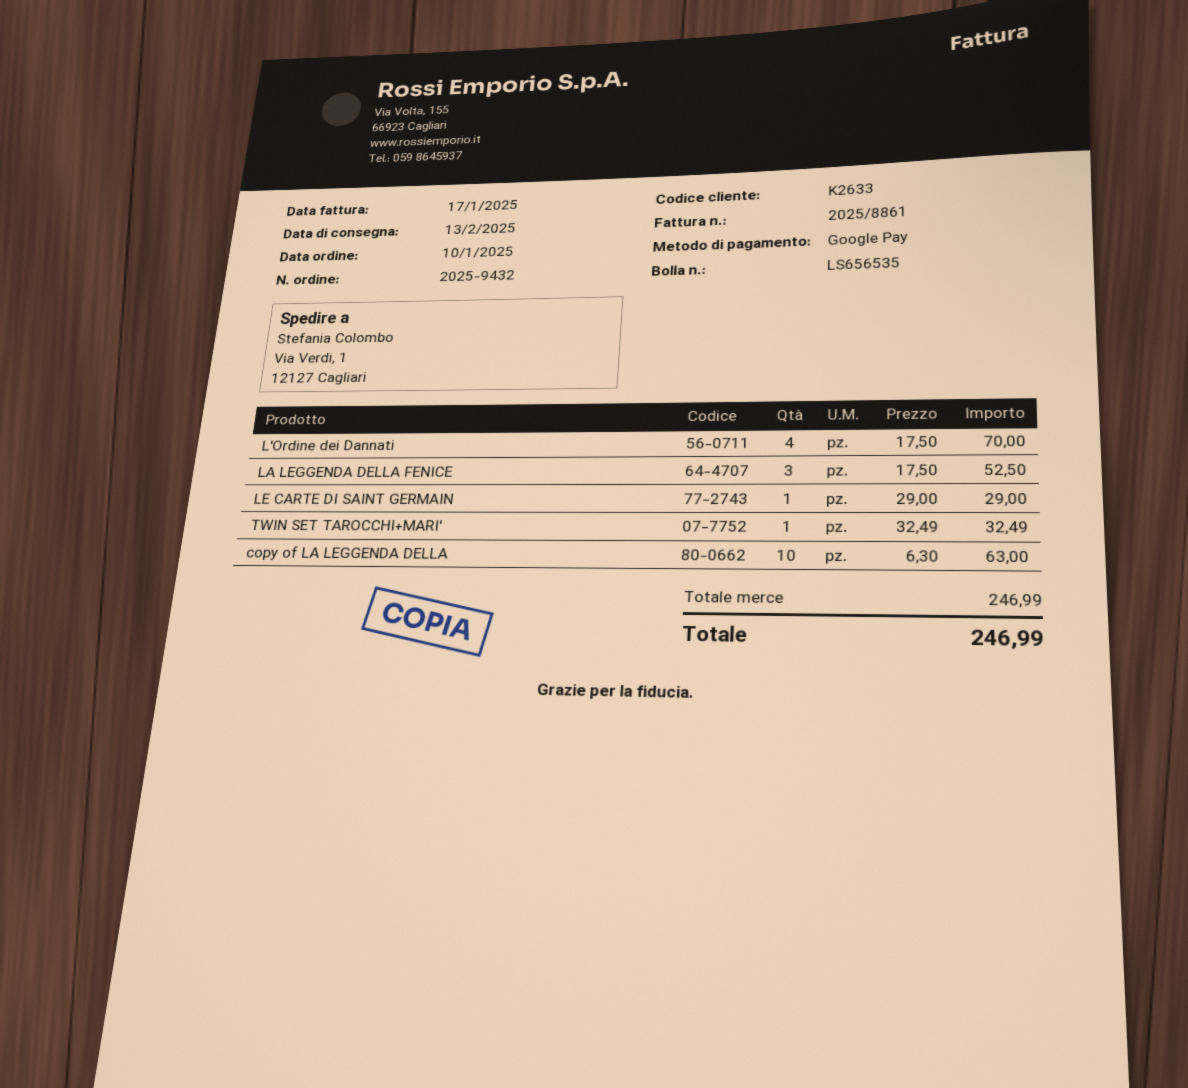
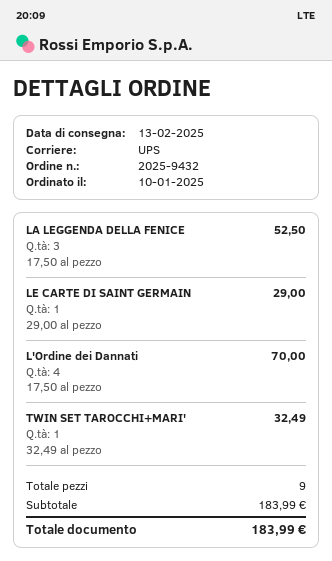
copy of LA LEGGENDA DELLA: 10 x 6.30 = 63.00 -> none
subtotal: 246.99 -> 183.99
total: 246.99 -> 183.99

